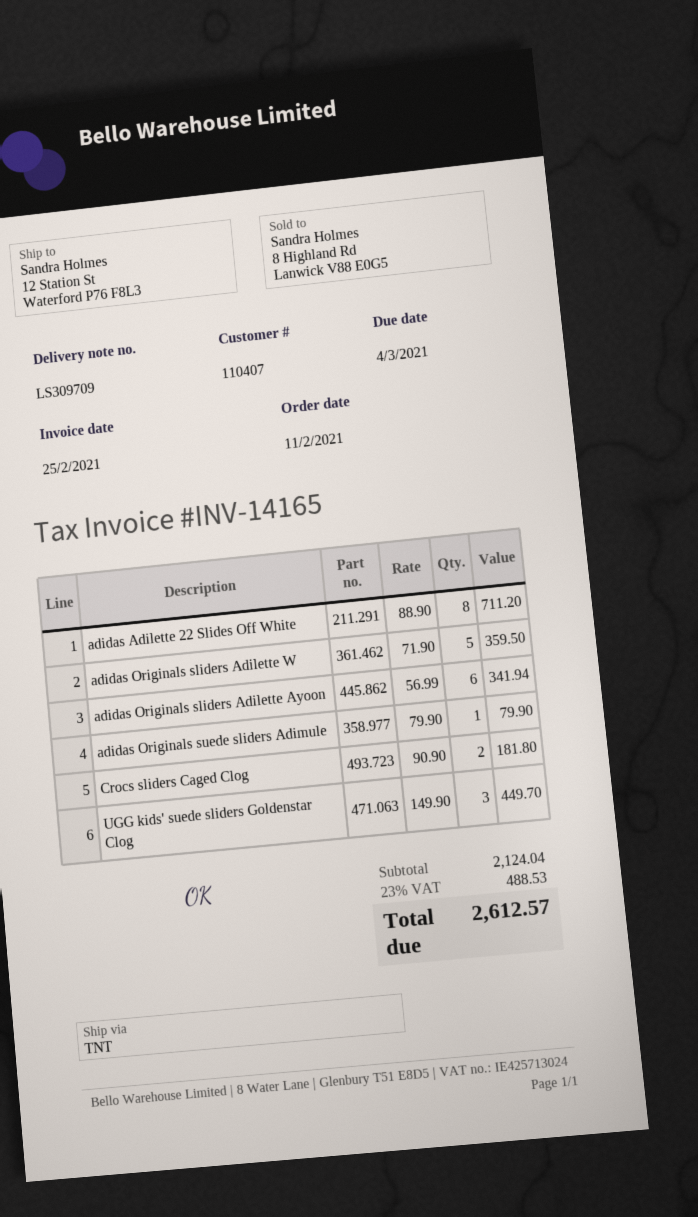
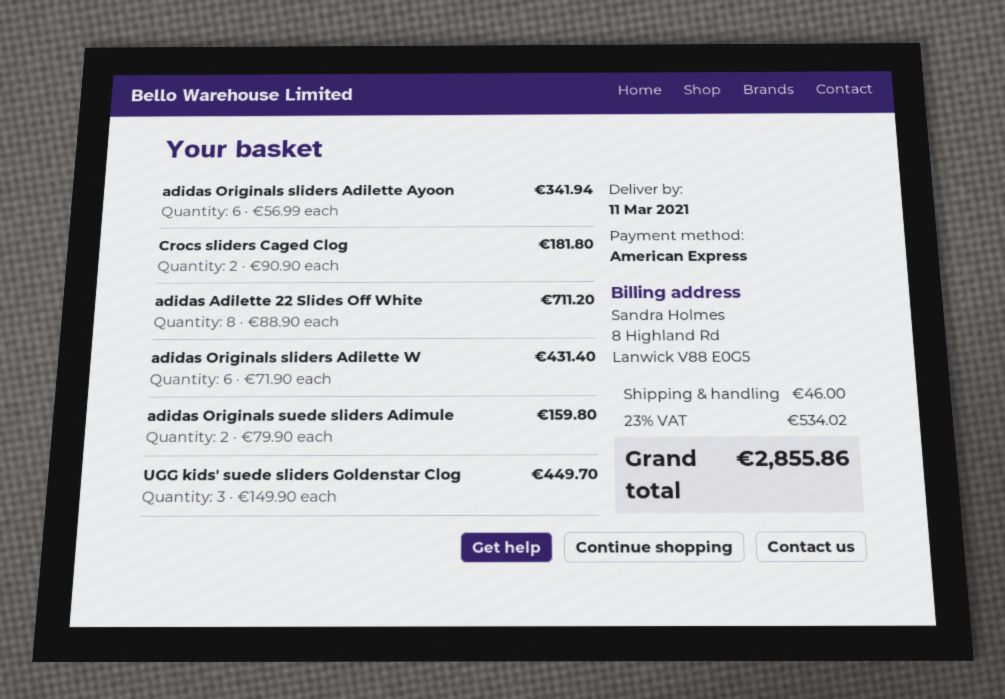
adidas Originals sliders Adilette W: 5 x 71.90 = 359.50 -> 6 x 71.90 = 431.40
adidas Originals suede sliders Adimule: 1 x 79.90 = 79.90 -> 2 x 79.90 = 159.80
shipping: none -> 46.00
tax: 23% = 488.53 -> 23% = 534.02
total: 2612.57 -> 2855.86

